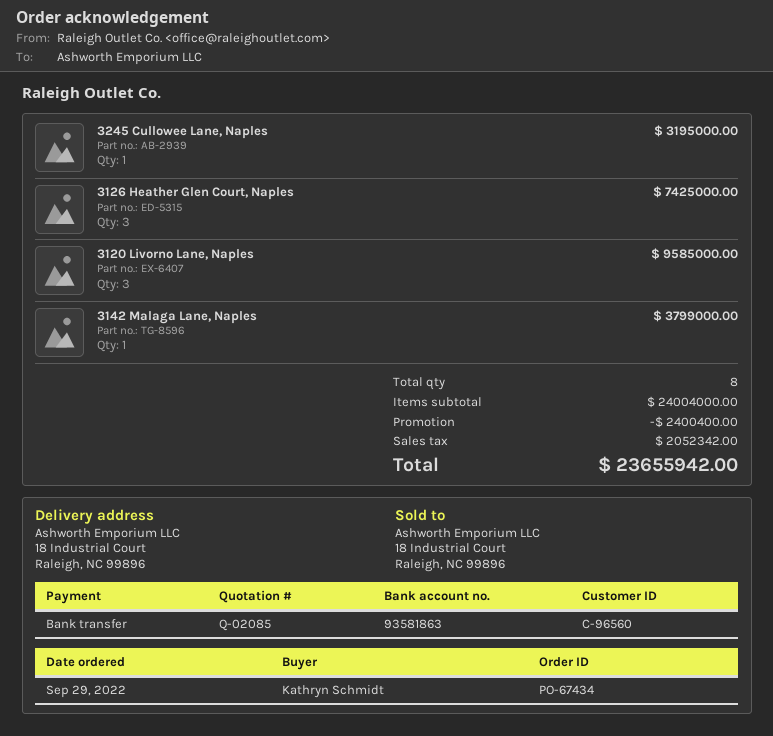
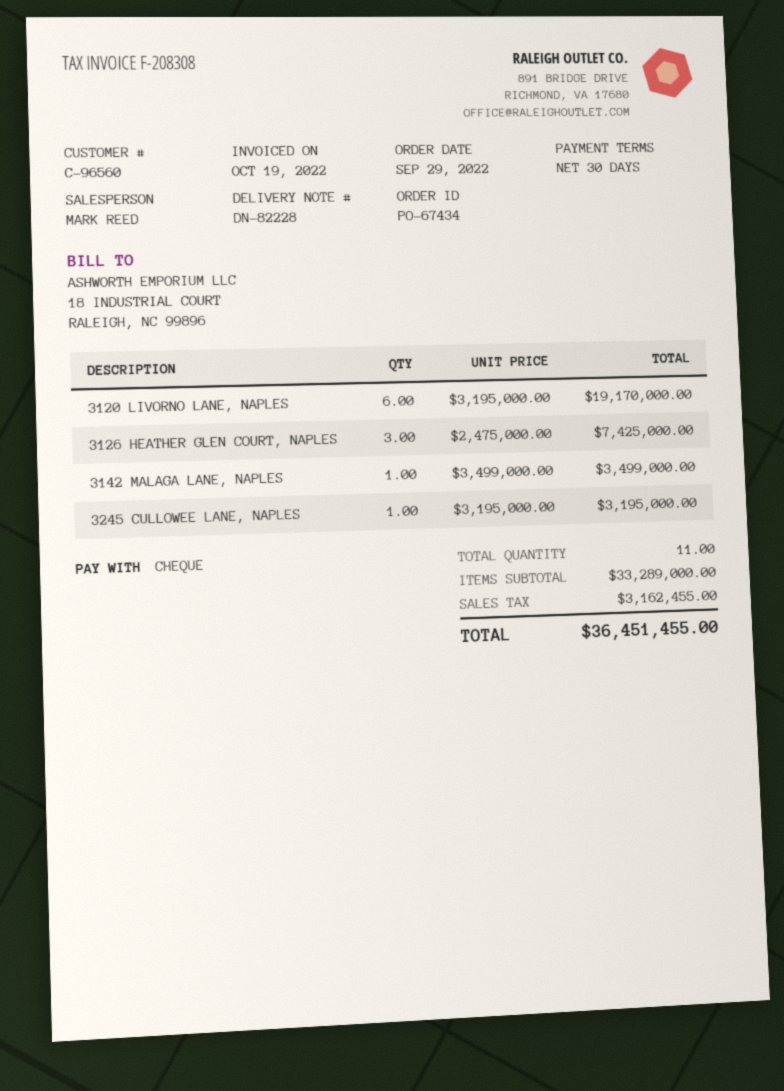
payment method: bank transfer -> cheque
3120 Livorno Lane, Naples: 3 for 9585000.00 -> 6 for 19170000.00
3142 Malaga Lane, Naples: 1 for 3799000.00 -> 1 for 3499000.00
total quantity: 8 -> 11
subtotal: 24004000.00 -> 33289000.00
discount: 2400400.00 -> none
tax: 2052342.00 -> 3162455.00
total: 23655942.00 -> 36451455.00

